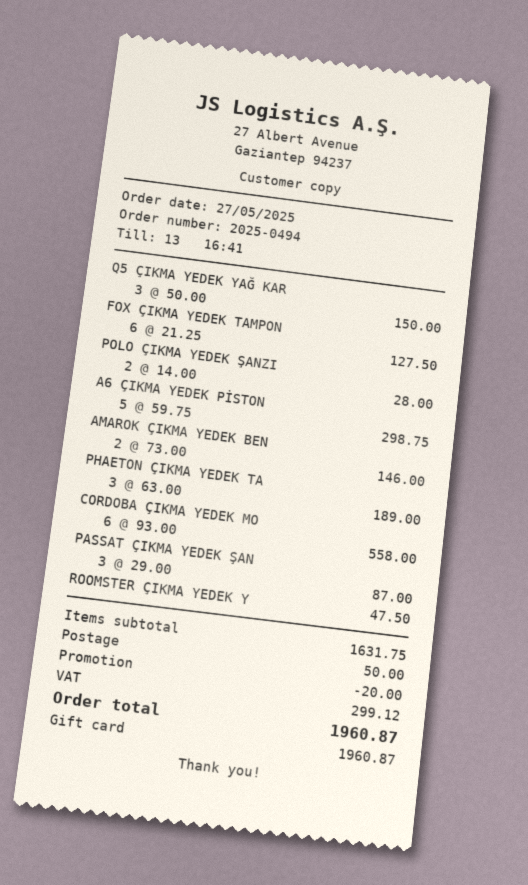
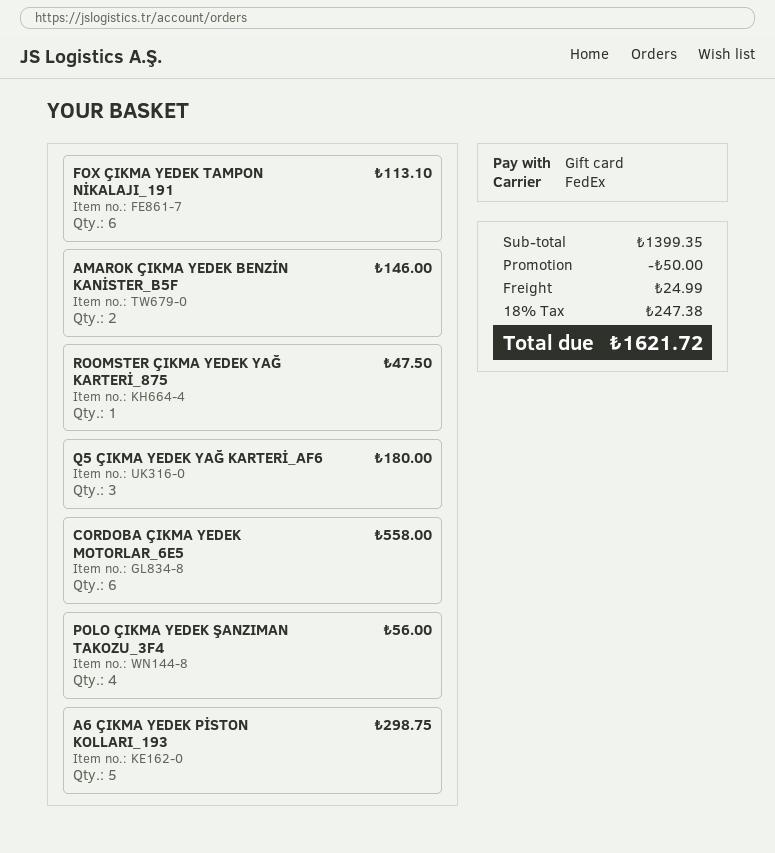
Q5 ÇIKMA YEDEK YAĞ KAR: 3 for 150.00 -> 3 for 180.00
FOX ÇIKMA YEDEK TAMPON: 6 for 127.50 -> 6 for 113.10
POLO ÇIKMA YEDEK ŞANZI: 2 for 28.00 -> 4 for 56.00
PHAETON ÇIKMA YEDEK TA: 3 for 189.00 -> none
PASSAT ÇIKMA YEDEK ŞAN: 3 for 87.00 -> none
subtotal: 1631.75 -> 1399.35
discount: 20.00 -> 50.00
shipping: 50.00 -> 24.99
tax: 299.12 -> 247.38
total: 1960.87 -> 1621.72

